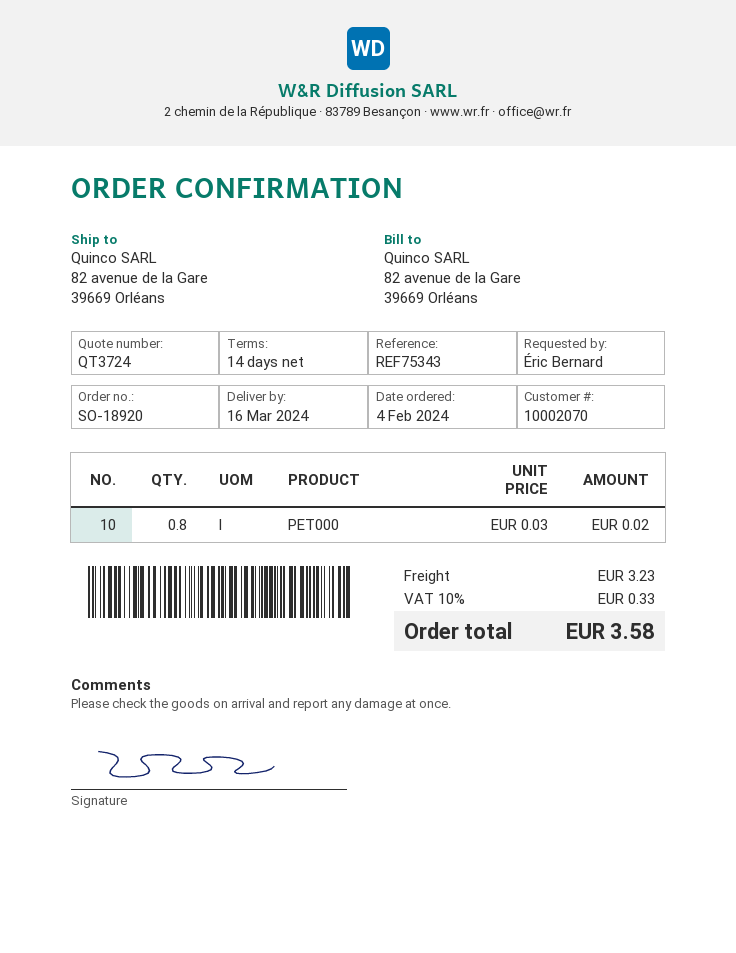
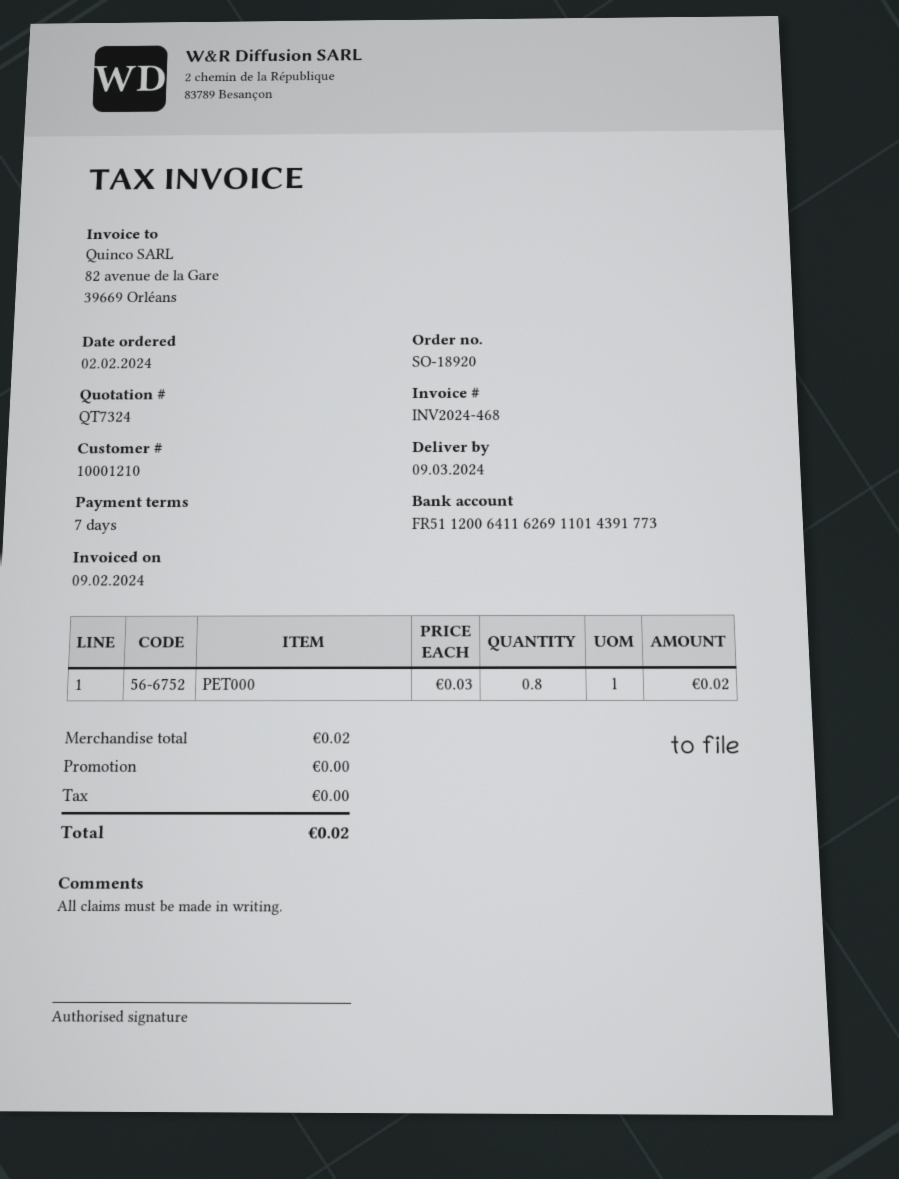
quote number: QT3724 -> QT7324
order date: 2024-02-04 -> 2024-02-02
delivery date: 2024-03-16 -> 2024-03-09
payment terms: 14 days -> 7 days
customer number: 10002070 -> 10001210
discount: none -> 0.00
shipping: 3.23 -> none
tax: 0.33 -> 0.00
total: 3.58 -> 0.02

